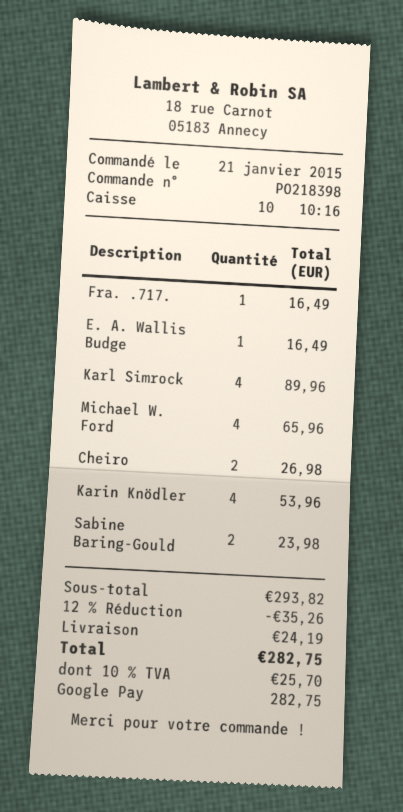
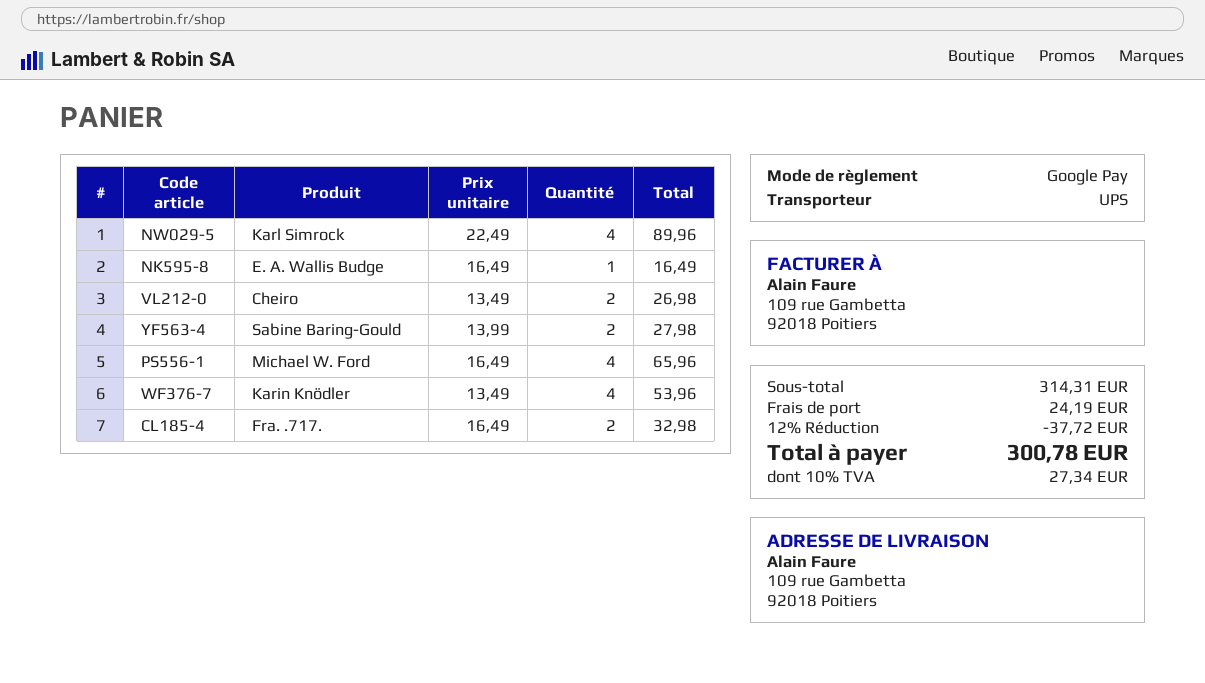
Fra. .717.: 1 for 16.49 -> 2 for 32.98
Sabine Baring-Gould: 2 for 23.98 -> 2 for 27.98
subtotal: 293.82 -> 314.31
discount: 12% = 35.26 -> 12% = 37.72
tax: 10% = 25.70 -> 10% = 27.34
total: 282.75 -> 300.78

